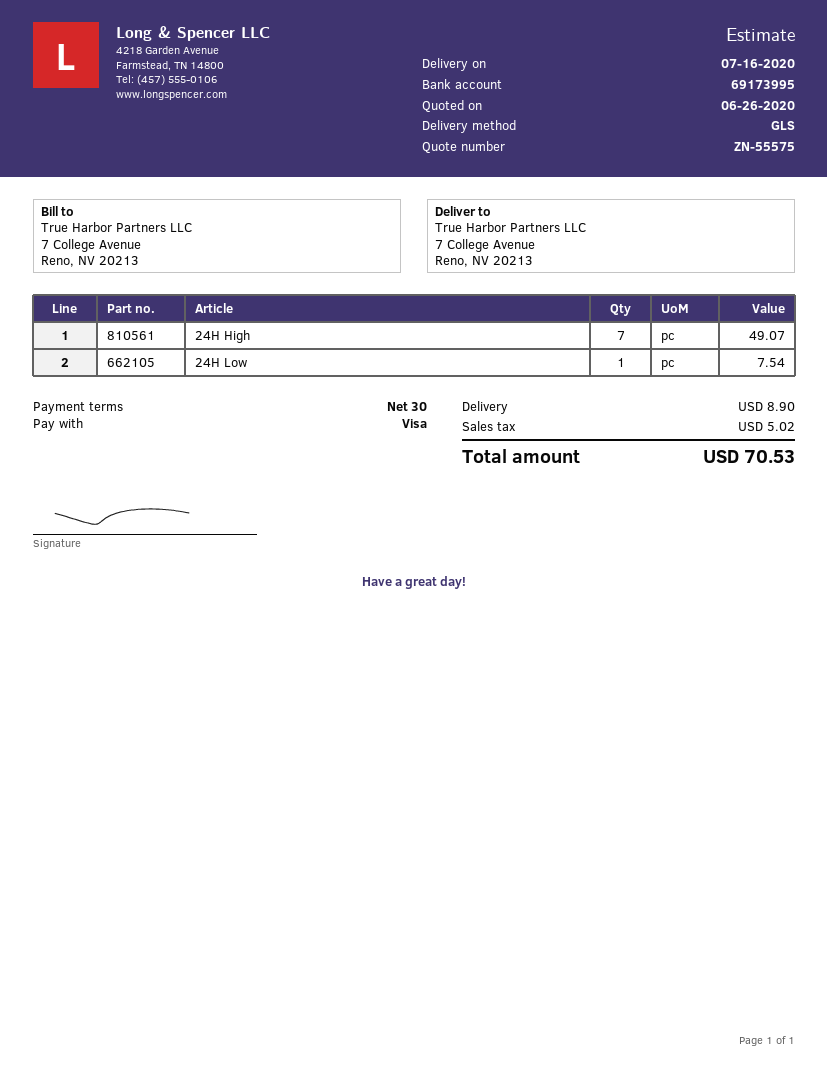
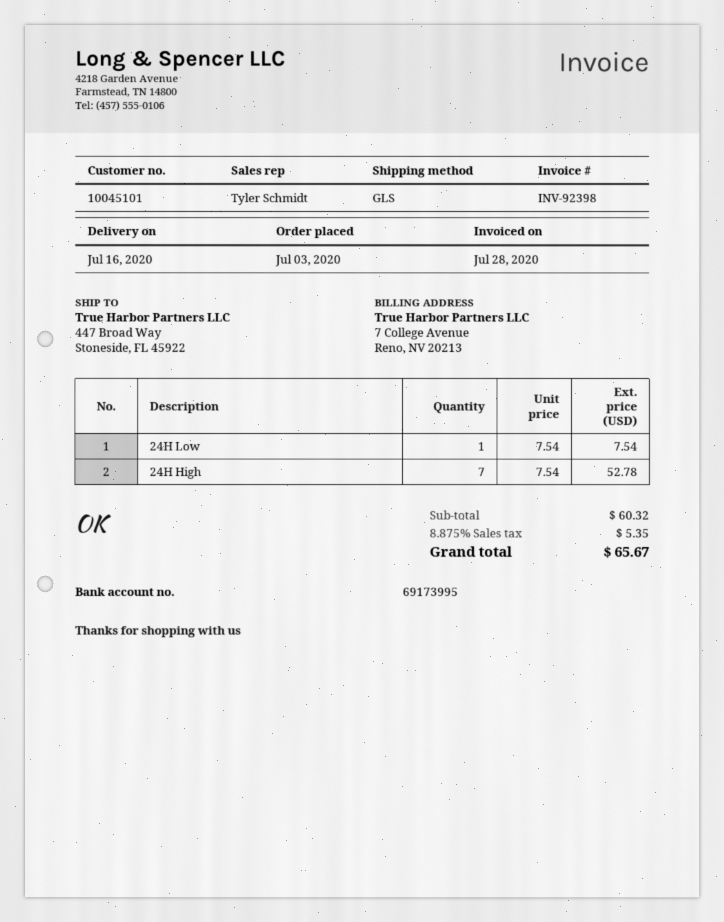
ship to: 7 College Avenue, Reno, NV 20213 -> 447 Broad Way, Stoneside, FL 45922
24H High: 7 for 49.07 -> 7 for 52.78
shipping: 8.90 -> none
tax: 5.02 -> 5.35
total: 70.53 -> 65.67

